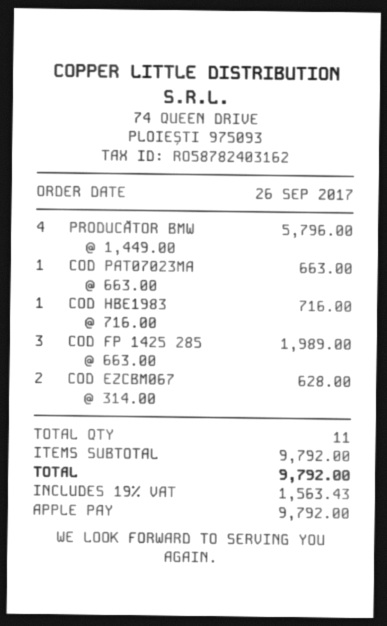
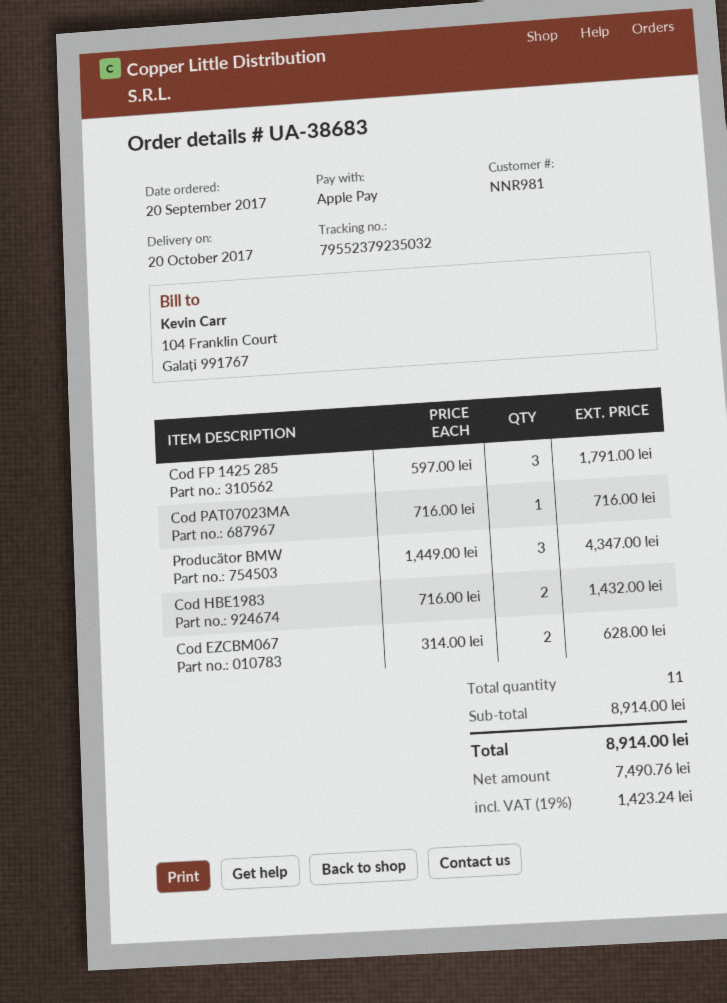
order date: 2017-09-26 -> 2017-09-20
PRODUCĂTOR BMW: 4 x 1449.00 = 5796.00 -> 3 x 1449.00 = 4347.00
COD PAT07023MA: 1 x 663.00 = 663.00 -> 1 x 716.00 = 716.00
COD HBE1983: 1 x 716.00 = 716.00 -> 2 x 716.00 = 1432.00
COD FP 1425 285: 3 x 663.00 = 1989.00 -> 3 x 597.00 = 1791.00
subtotal: 9792.00 -> 8914.00
tax: 19% = 1563.43 -> 19% = 1423.24
total: 9792.00 -> 8914.00

